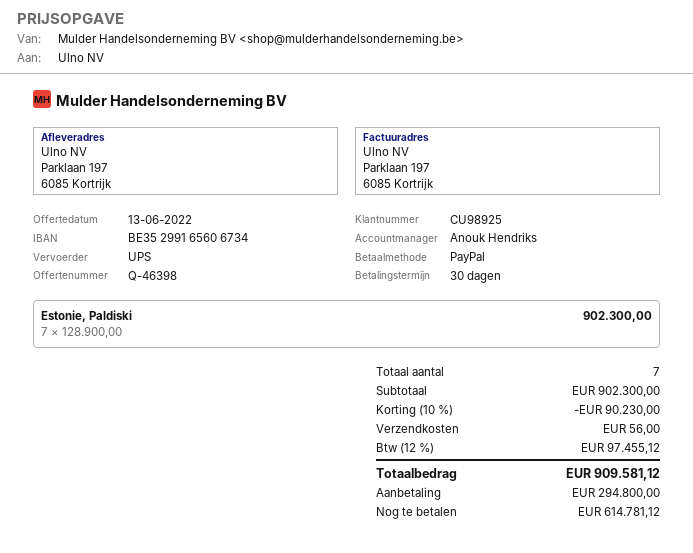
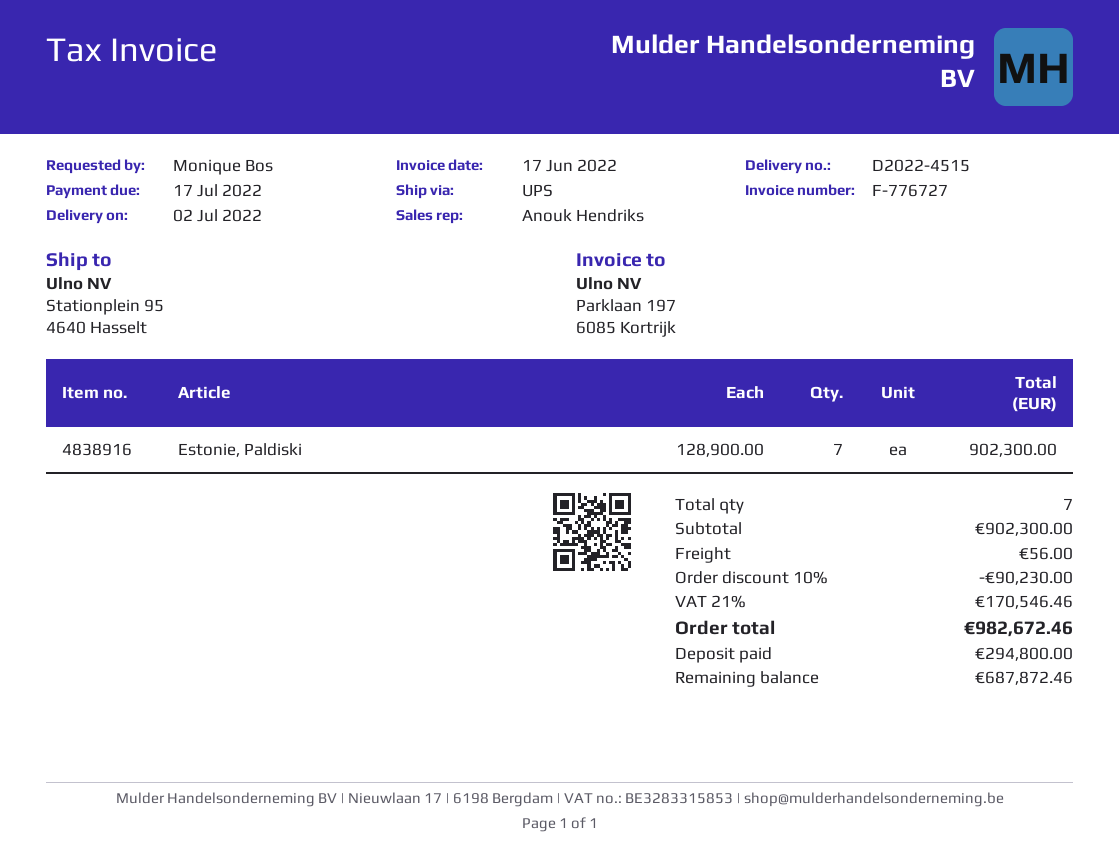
ship to: Parklaan 197, 6085 Kortrijk -> Stationplein 95, 4640 Hasselt
tax: 12% = 97455.12 -> 21% = 170546.46
total: 909581.12 -> 982672.46
balance: 614781.12 -> 687872.46

